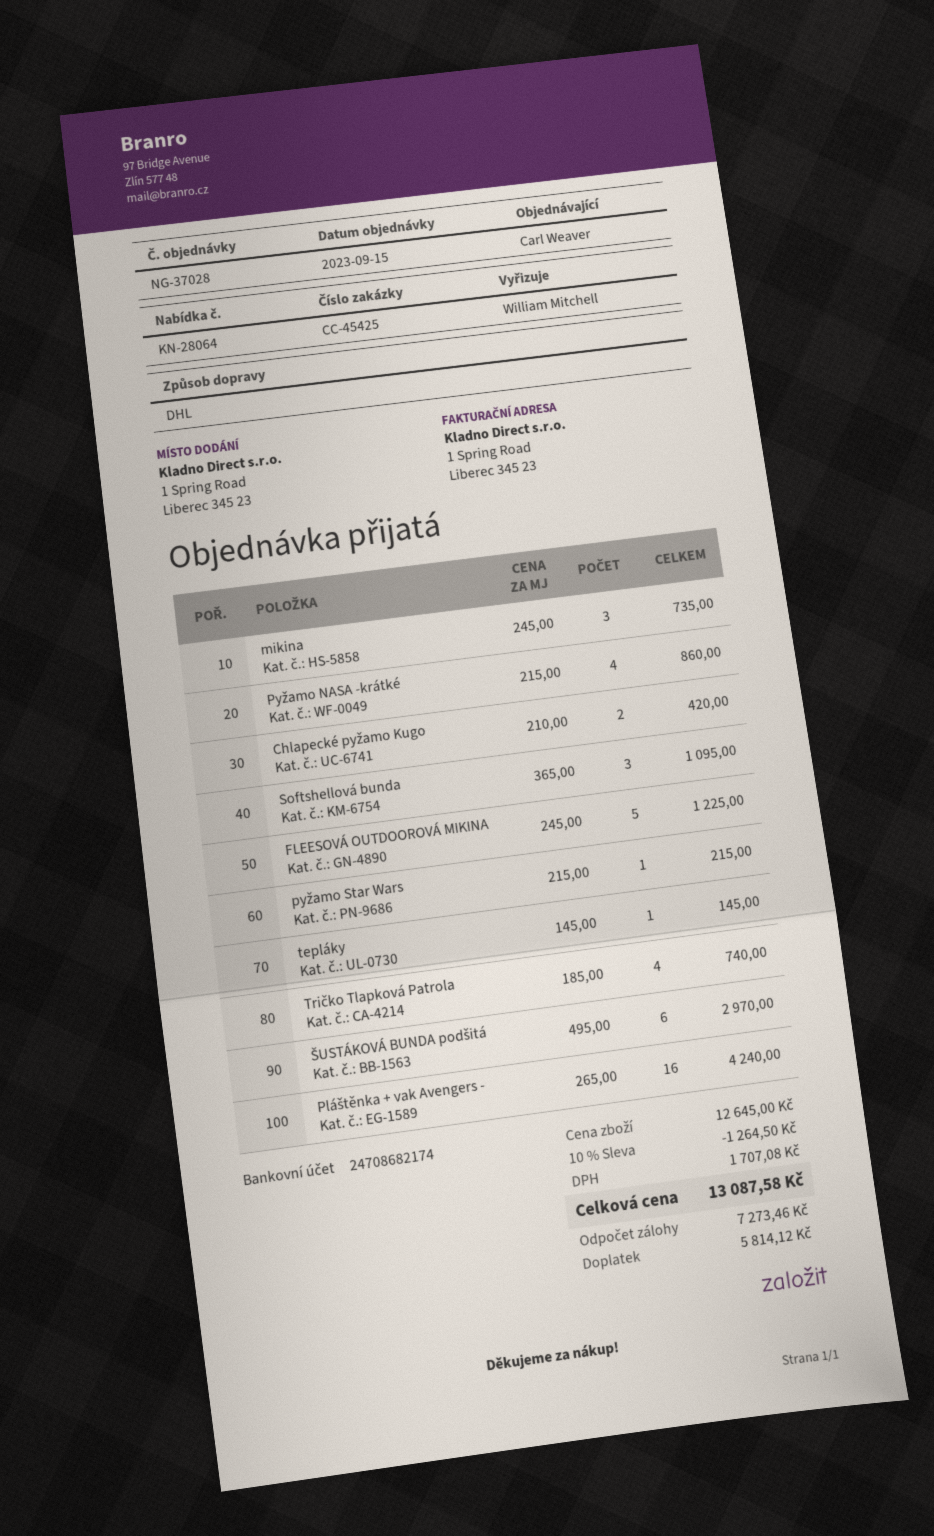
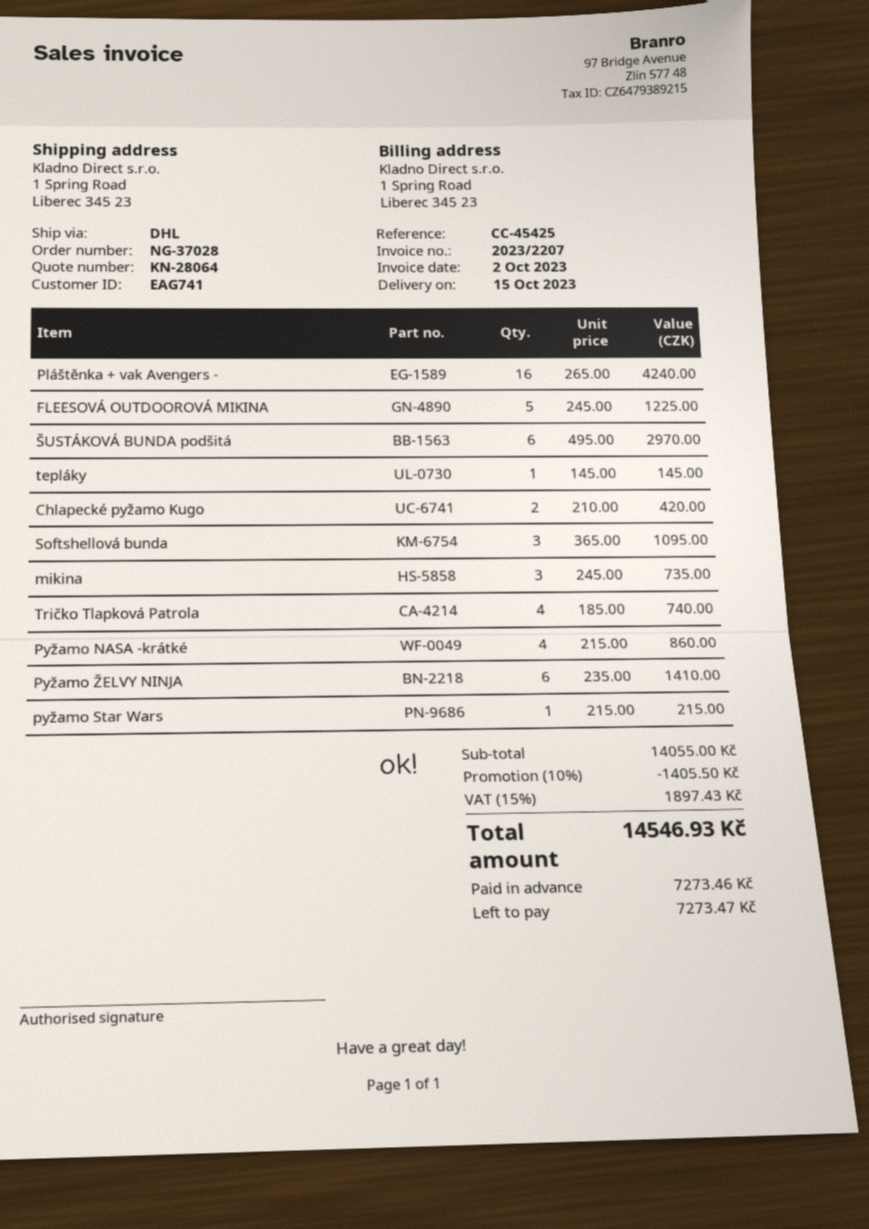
Pyžamo ŽELVY NINJA: none -> 6 x 235.00 = 1410.00
subtotal: 12645.00 -> 14055.00
discount: 10% = 1264.50 -> 10% = 1405.50
tax: 1707.08 -> 1897.43
total: 13087.58 -> 14546.93
balance: 5814.12 -> 7273.47

